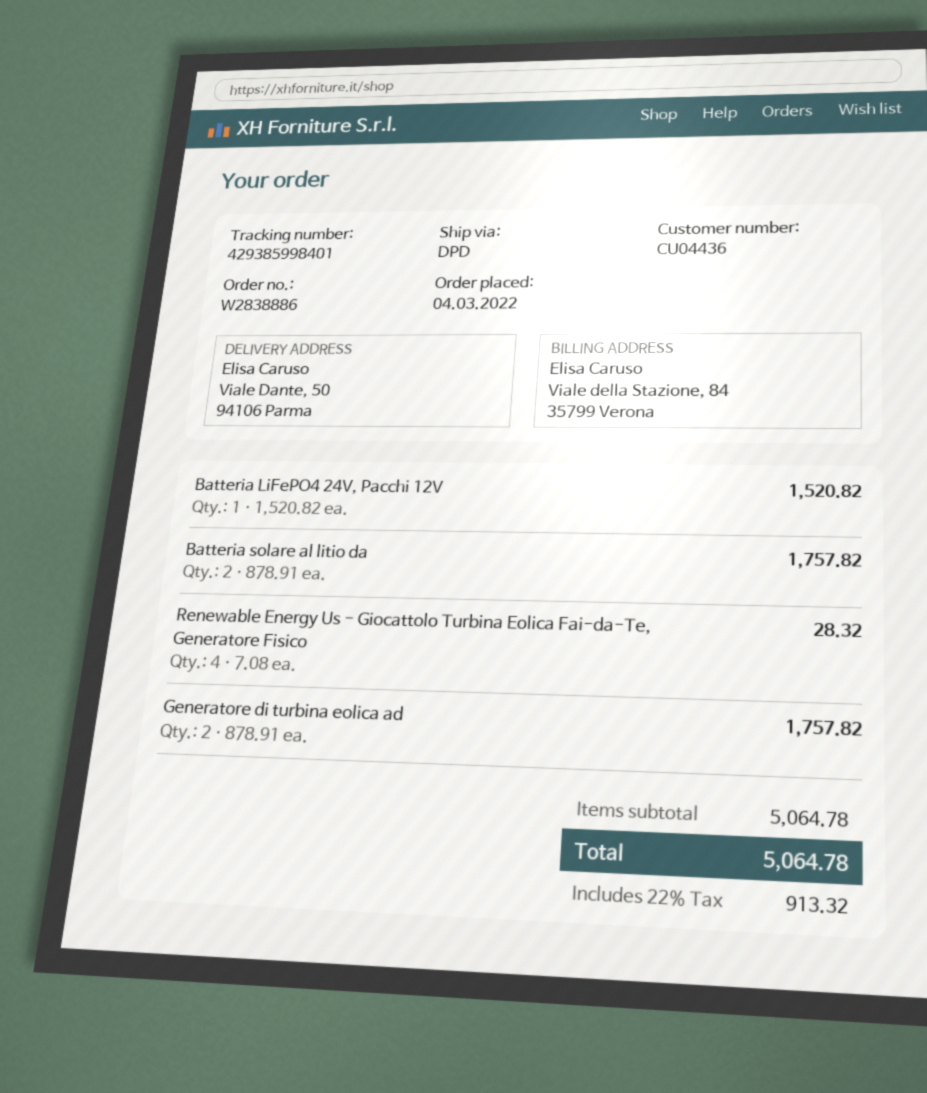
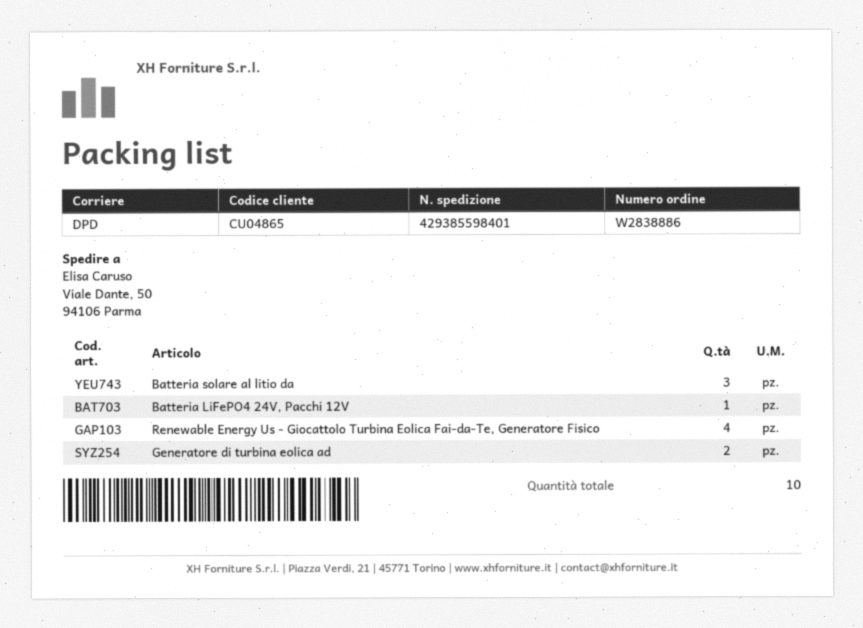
customer number: CU04436 -> CU04865
tracking number: 429385998401 -> 429385598401
Batteria solare al litio da: 2 -> 3

